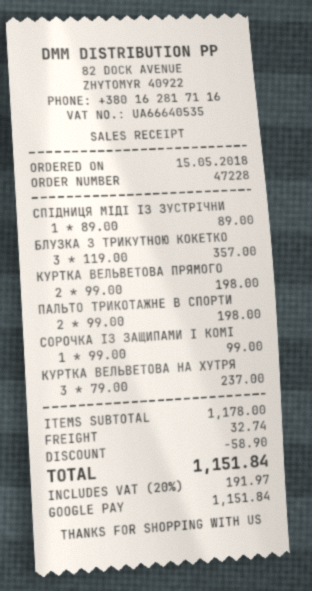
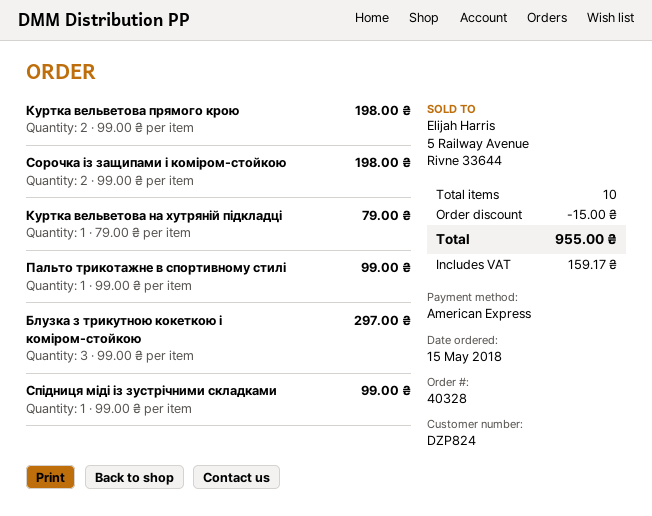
order number: 47228 -> 40328
payment method: Google Pay -> American Express
СПІДНИЦЯ МІДІ ІЗ ЗУСТРІЧНИ: 1 x 89.00 = 89.00 -> 1 x 99.00 = 99.00
БЛУЗКА З ТРИКУТНОЮ КОКЕТКО: 3 x 119.00 = 357.00 -> 3 x 99.00 = 297.00
ПАЛЬТО ТРИКОТАЖНЕ В СПОРТИ: 2 x 99.00 = 198.00 -> 1 x 99.00 = 99.00
СОРОЧКА ІЗ ЗАЩИПАМИ І КОМІ: 1 x 99.00 = 99.00 -> 2 x 99.00 = 198.00
КУРТКА ВЕЛЬВЕТОВА НА ХУТРЯ: 3 x 79.00 = 237.00 -> 1 x 79.00 = 79.00
discount: 58.90 -> 15.00
shipping: 32.74 -> none
tax: 191.97 -> 159.17
total: 1151.84 -> 955.00

